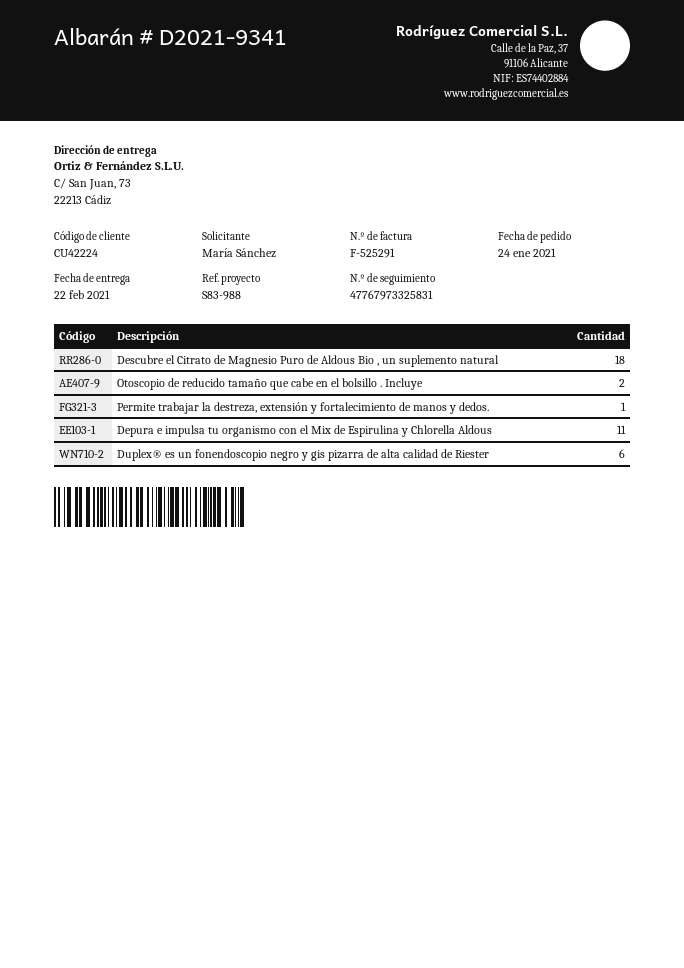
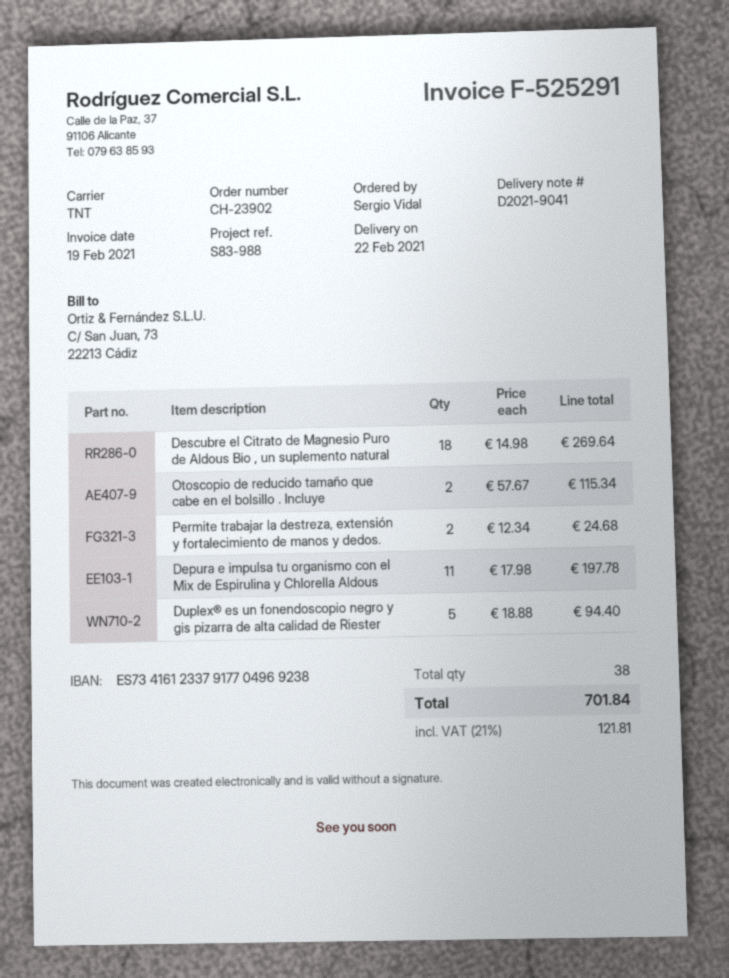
delivery note number: D2021-9341 -> D2021-9041
ordered by: María Sánchez -> Sergio Vidal
Permite trabajar la destreza, extensión y fortalecimiento de manos y dedos.: 1 -> 2
Duplex® es un fonendoscopio negro y gis pizarra de alta calidad de Riester: 6 -> 5

